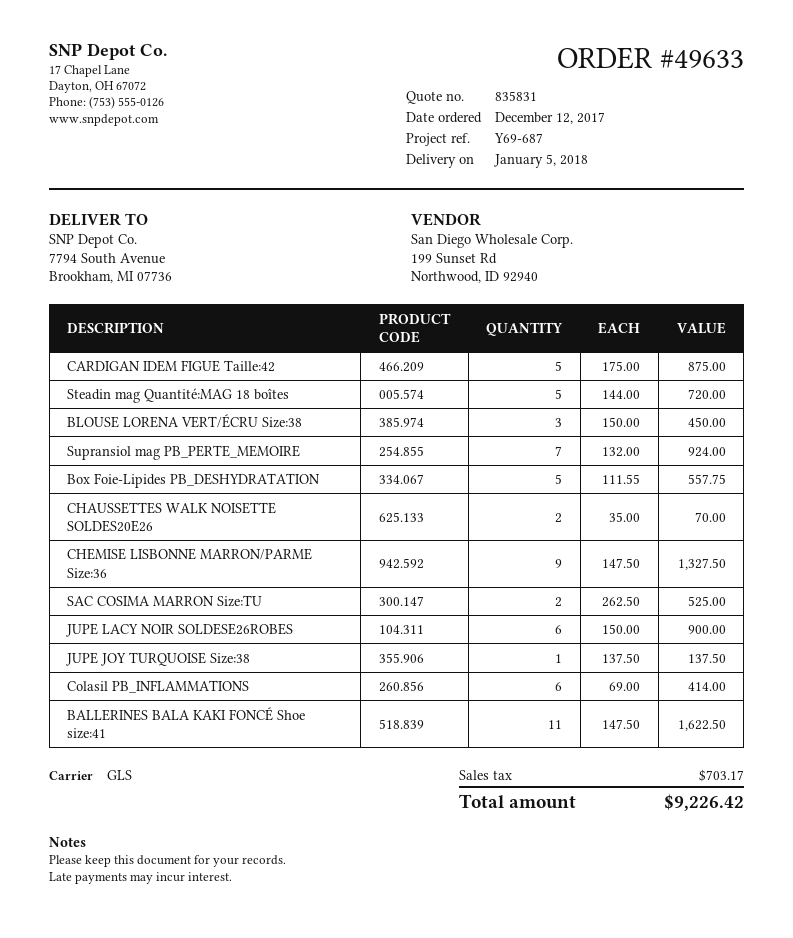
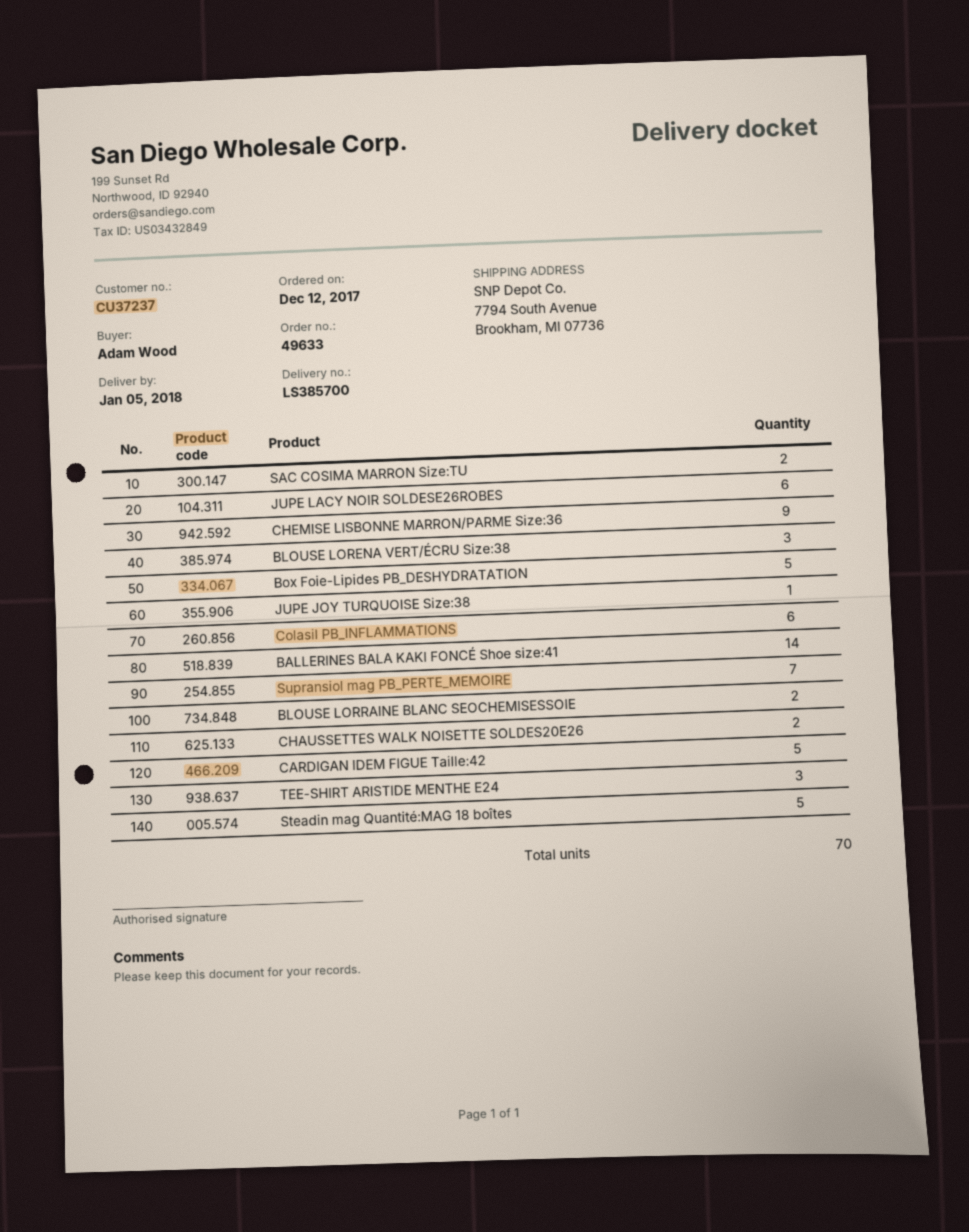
BALLERINES BALA KAKI FONCÉ Shoe size:41: 11 -> 14
BLOUSE LORRAINE BLANC SEOCHEMISESSOIE: none -> 2
TEE-SHIRT ARISTIDE MENTHE E24: none -> 3

